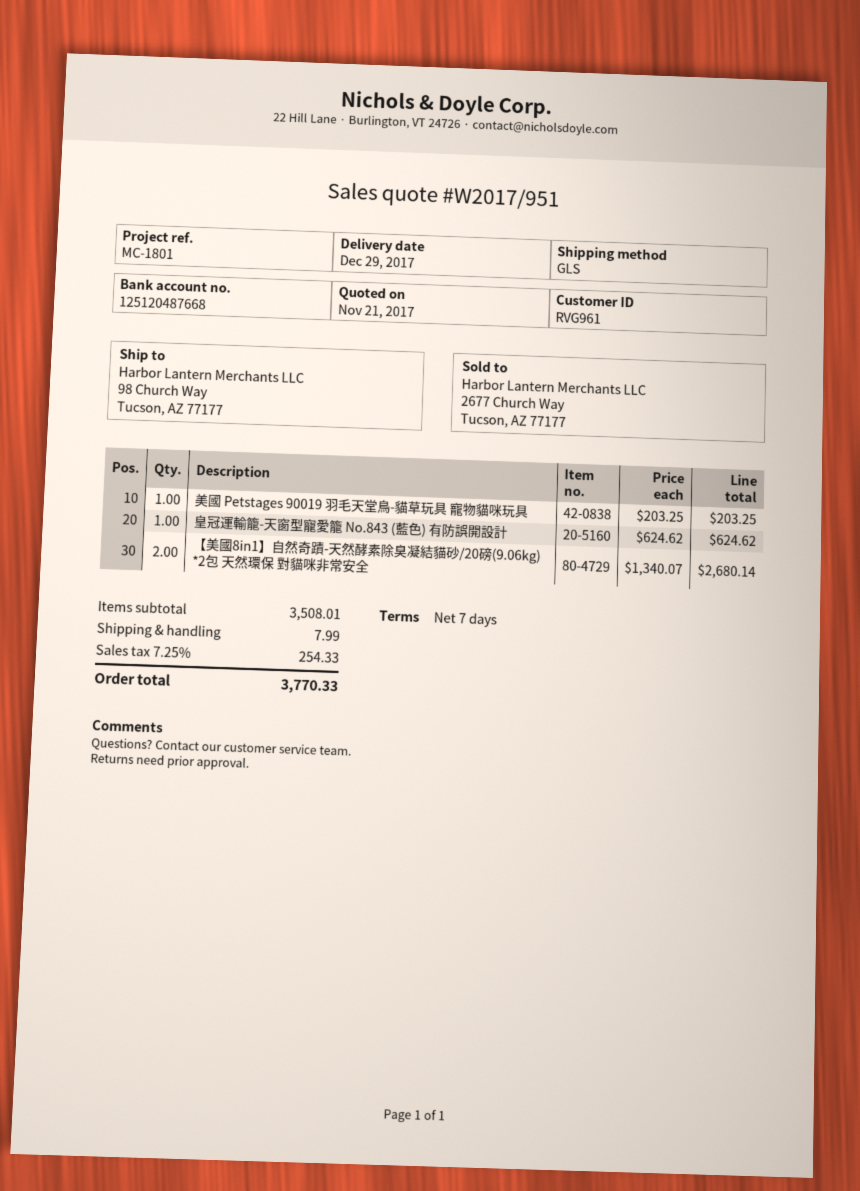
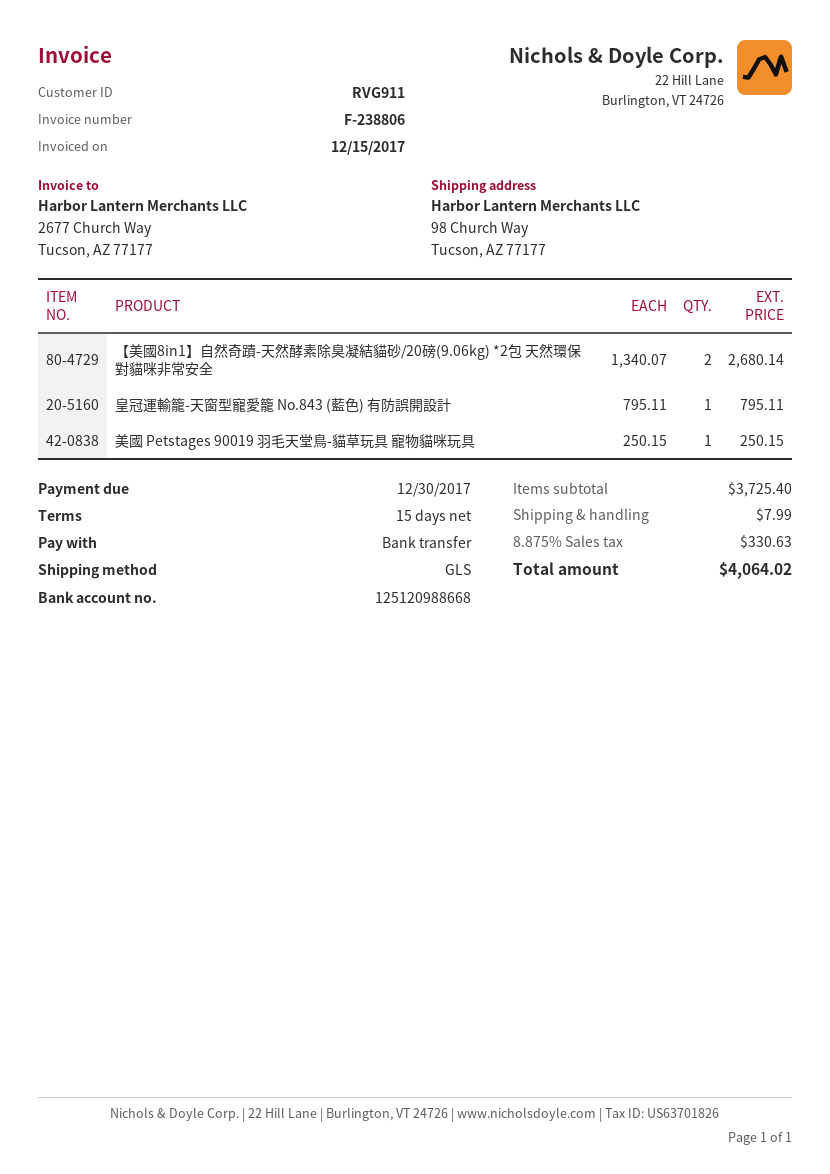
payment terms: 7 days -> 15 days
customer number: RVG961 -> RVG911
bank account: 125120487668 -> 125120988668
美國 Petstages 90019 羽毛天堂鳥-貓草玩具 寵物貓咪玩具: 1 x 203.25 = 203.25 -> 1 x 250.15 = 250.15
皇冠運輸籠-天窗型寵愛籠 No.843 (藍色) 有防誤開設計: 1 x 624.62 = 624.62 -> 1 x 795.11 = 795.11
subtotal: 3508.01 -> 3725.40
tax: 7.25% = 254.33 -> 8.875% = 330.63
total: 3770.33 -> 4064.02

